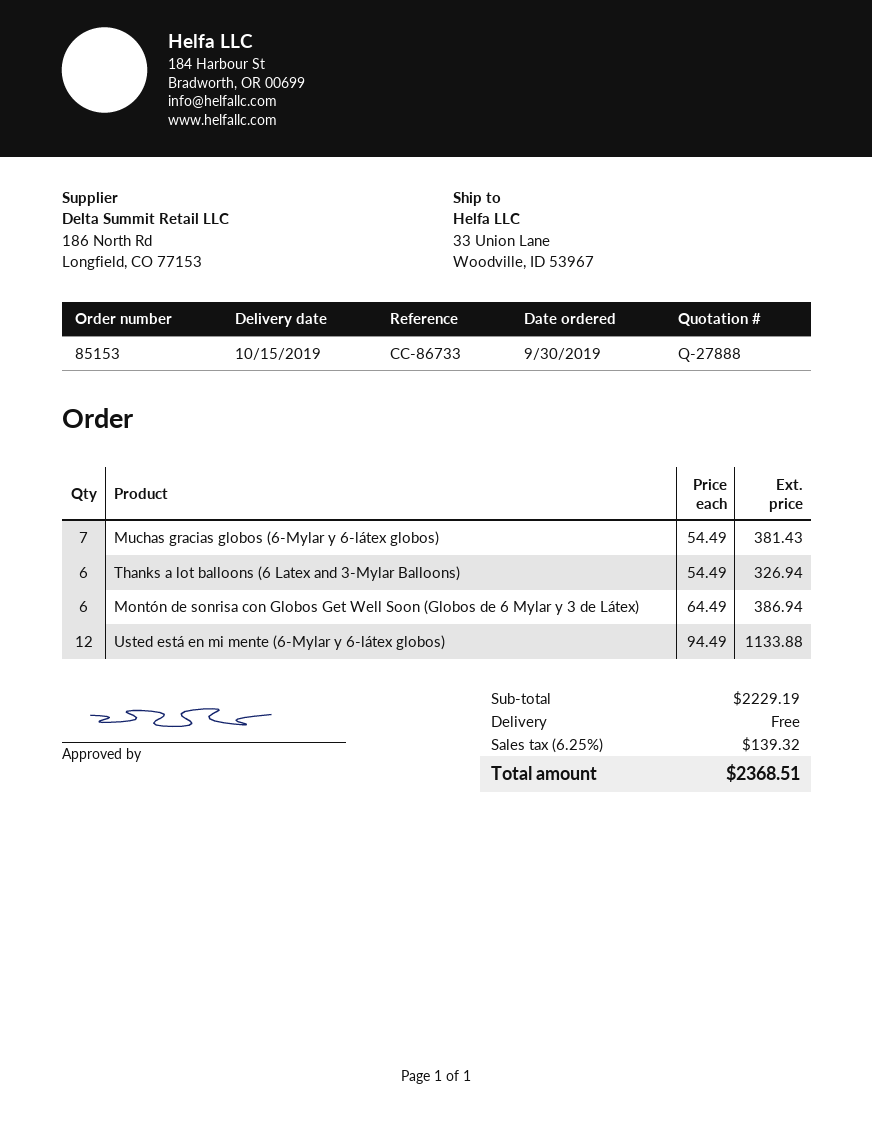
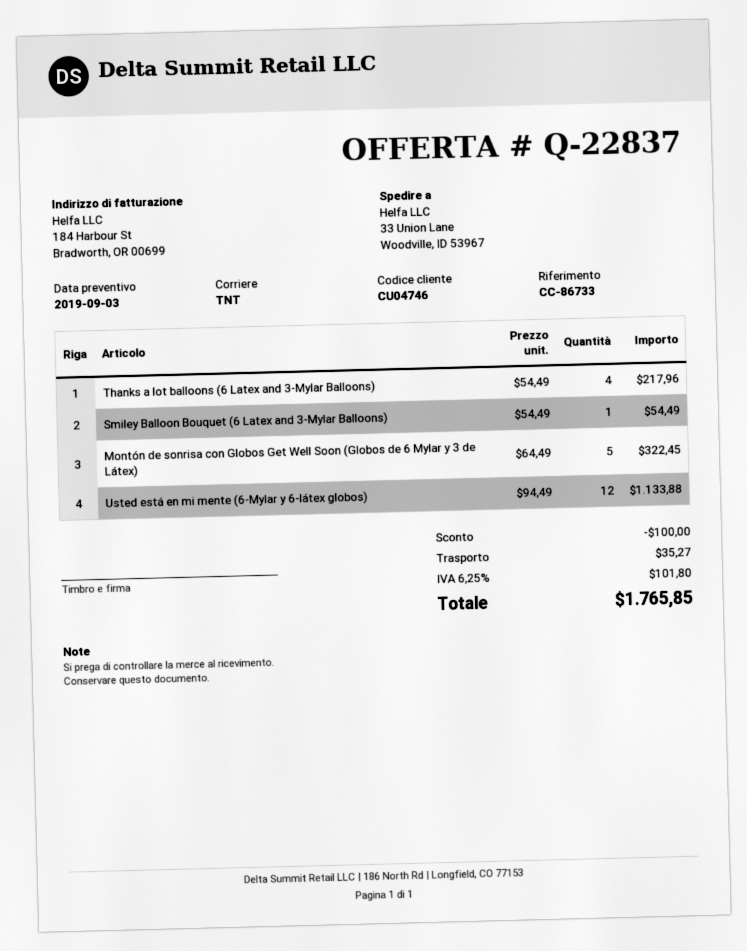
quote number: Q-27888 -> Q-22837
Muchas gracias globos (6-Mylar y 6-látex globos): 7 x 54.49 = 381.43 -> none
Thanks a lot balloons (6 Latex and 3-Mylar Balloons): 6 x 54.49 = 326.94 -> 4 x 54.49 = 217.96
Montón de sonrisa con Globos Get Well Soon (Globos de 6 Mylar y 3 de Látex): 6 x 64.49 = 386.94 -> 5 x 64.49 = 322.45
Smiley Balloon Bouquet (6 Latex and 3-Mylar Balloons): none -> 1 x 54.49 = 54.49
discount: none -> 100.00
shipping: 0.00 -> 35.27
tax: 6.25% = 139.32 -> 6.25% = 101.80
total: 2368.51 -> 1765.85

